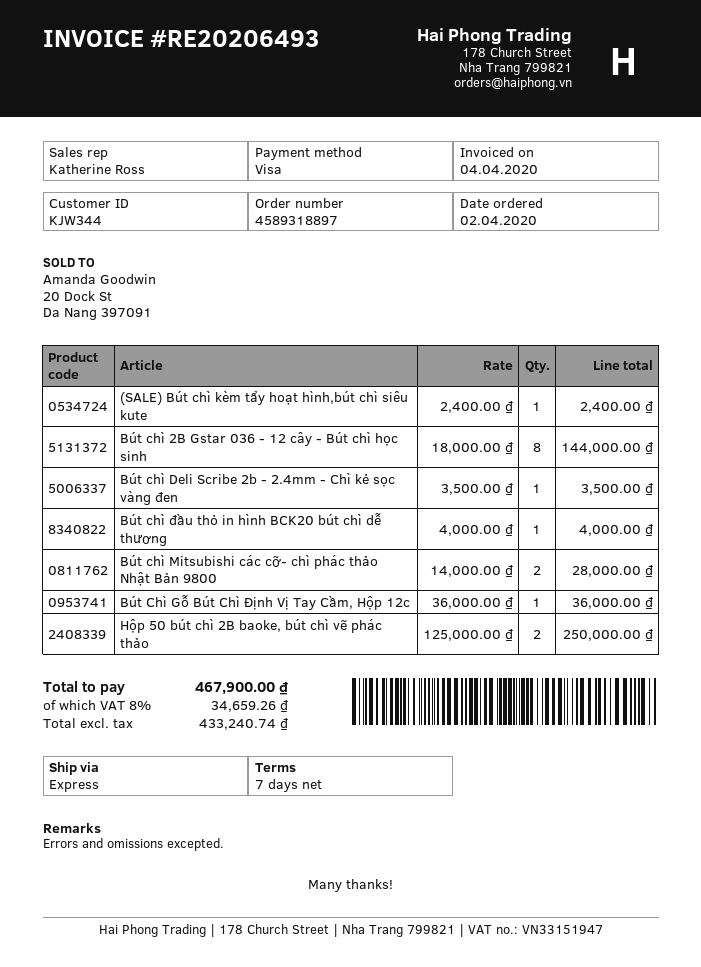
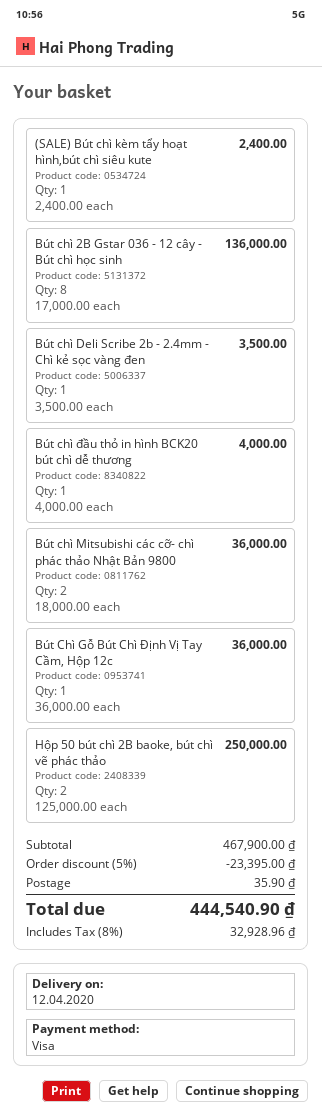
Bút chì 2B Gstar 036 - 12 cây - Bút chì học sinh: 8 x 18000.00 = 144000.00 -> 8 x 17000.00 = 136000.00
Bút chì Mitsubishi các cỡ- chì phác thảo Nhật Bản 9800: 2 x 14000.00 = 28000.00 -> 2 x 18000.00 = 36000.00
discount: none -> 5% = 23395.00
shipping: none -> 35.90
tax: 8% = 34659.26 -> 8% = 32928.96
total: 467900.00 -> 444540.90

